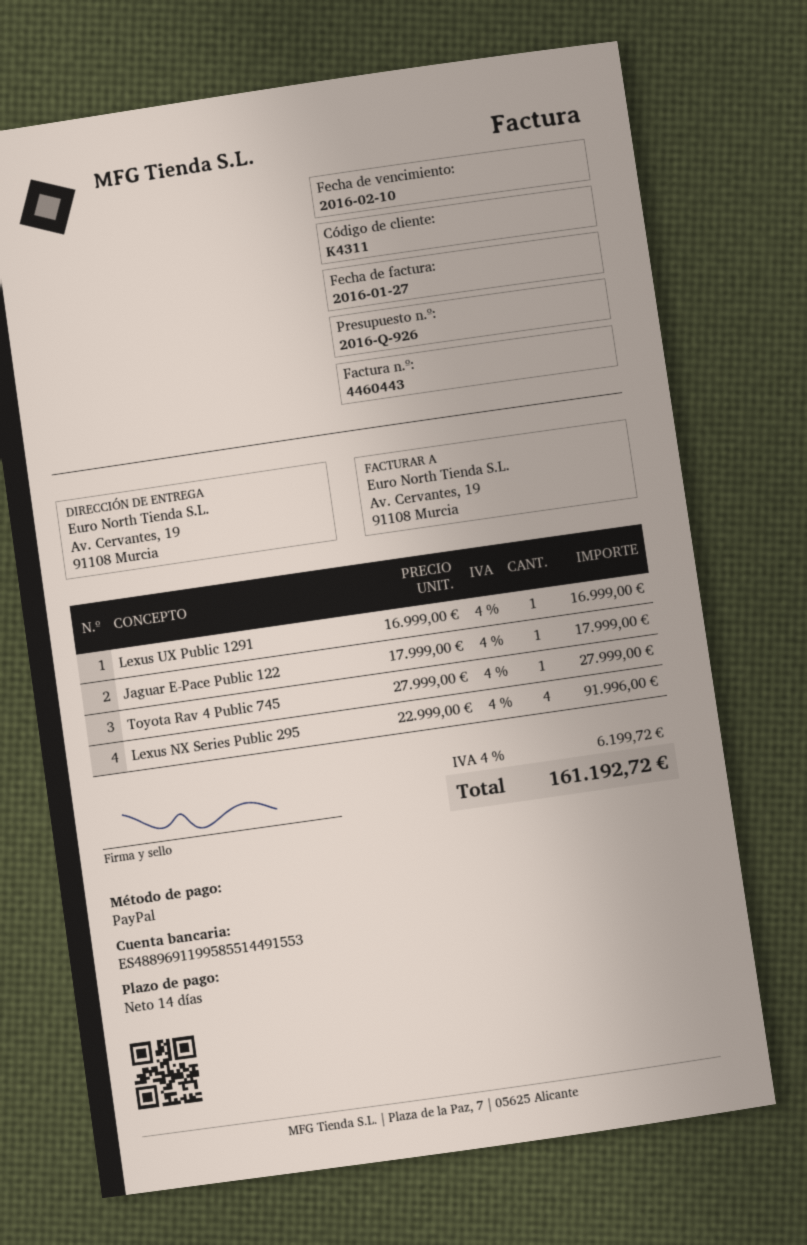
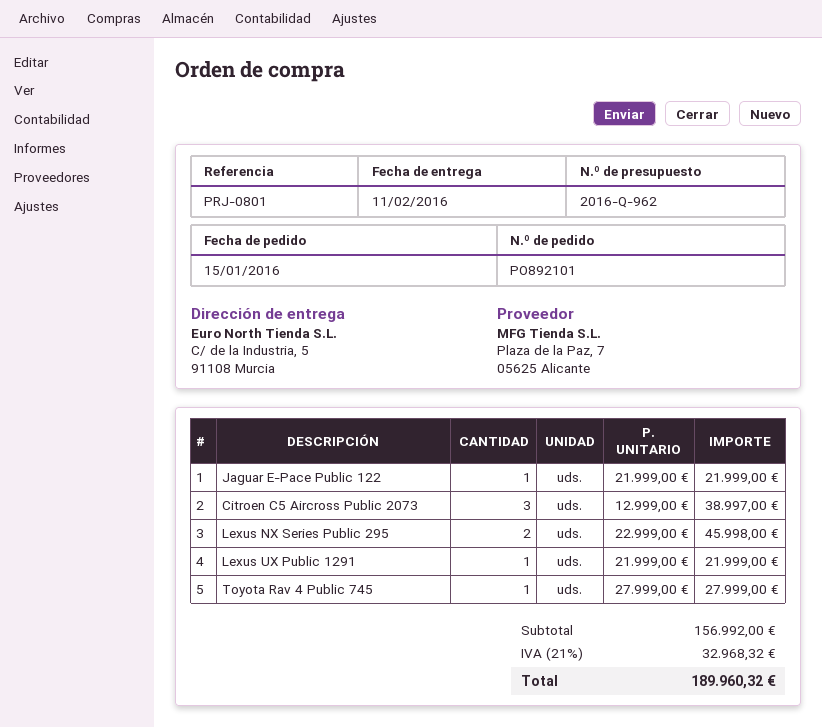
quote number: 2016-Q-926 -> 2016-Q-962
ship to: Av. Cervantes, 19, 91108 Murcia -> C/ de la Industria, 5, 91108 Murcia
Lexus UX Public 1291: 1 x 16999.00 = 16999.00 -> 1 x 21999.00 = 21999.00
Jaguar E-Pace Public 122: 1 x 17999.00 = 17999.00 -> 1 x 21999.00 = 21999.00
Lexus NX Series Public 295: 4 x 22999.00 = 91996.00 -> 2 x 22999.00 = 45998.00
Citroen C5 Aircross Public 2073: none -> 3 x 12999.00 = 38997.00
tax: 4% = 6199.72 -> 21% = 32968.32
total: 161192.72 -> 189960.32

